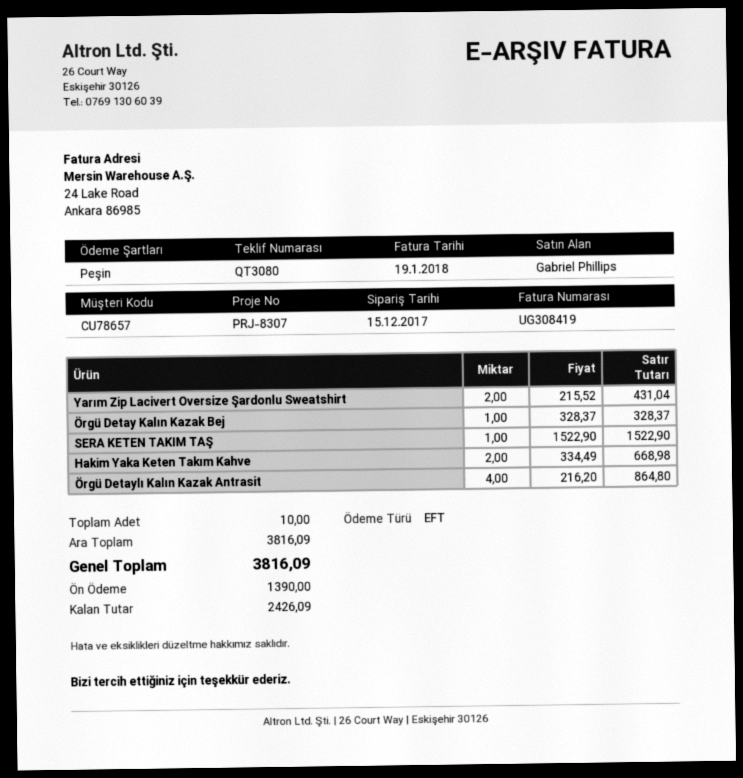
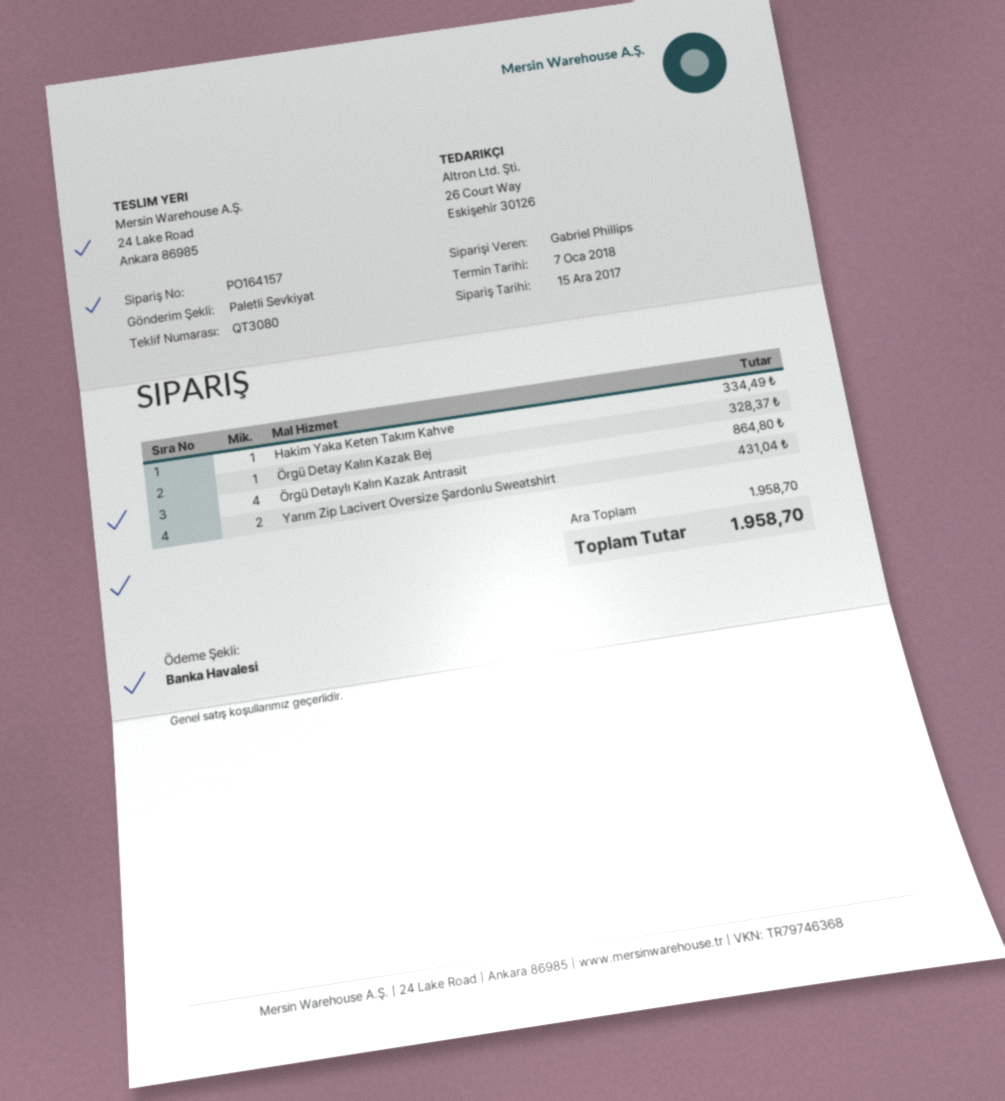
SERA KETEN TAKIM TAŞ: 1 for 1522.90 -> none
Hakim Yaka Keten Takım Kahve: 2 for 668.98 -> 1 for 334.49
subtotal: 3816.09 -> 1958.70
total: 3816.09 -> 1958.70

